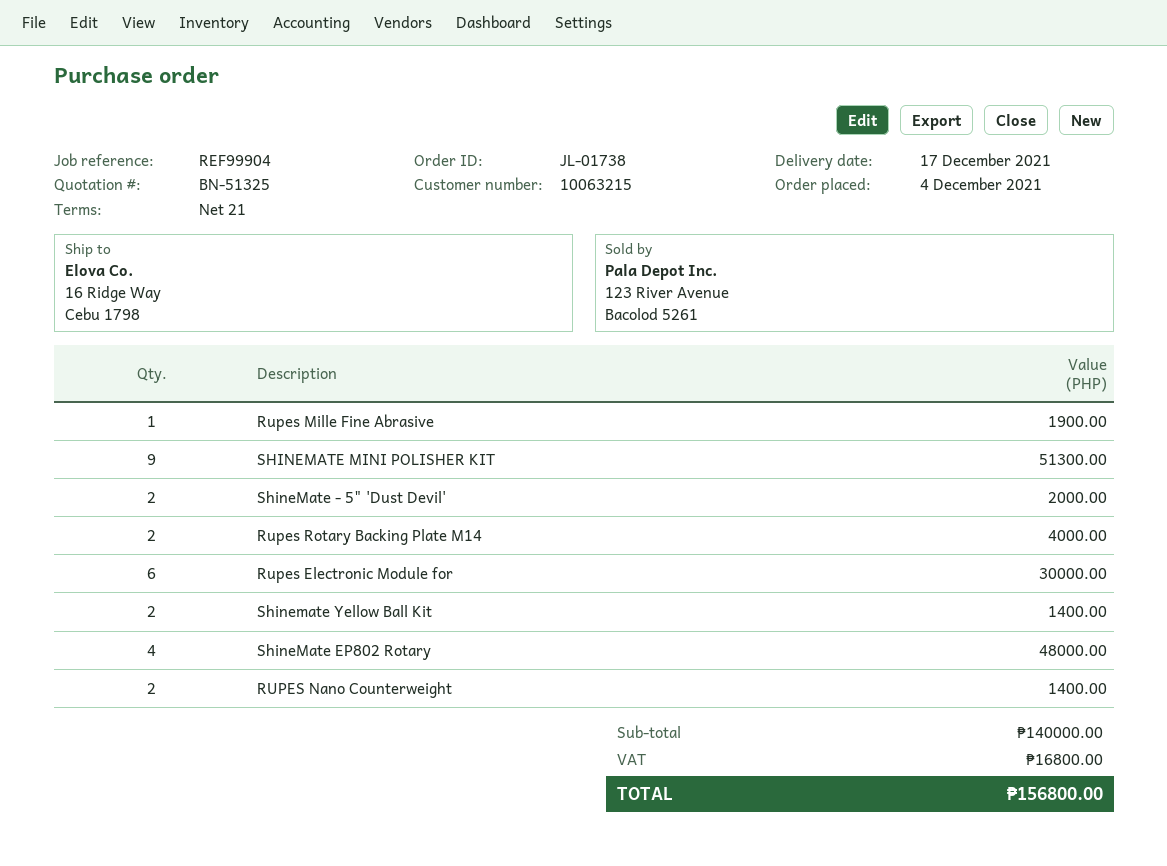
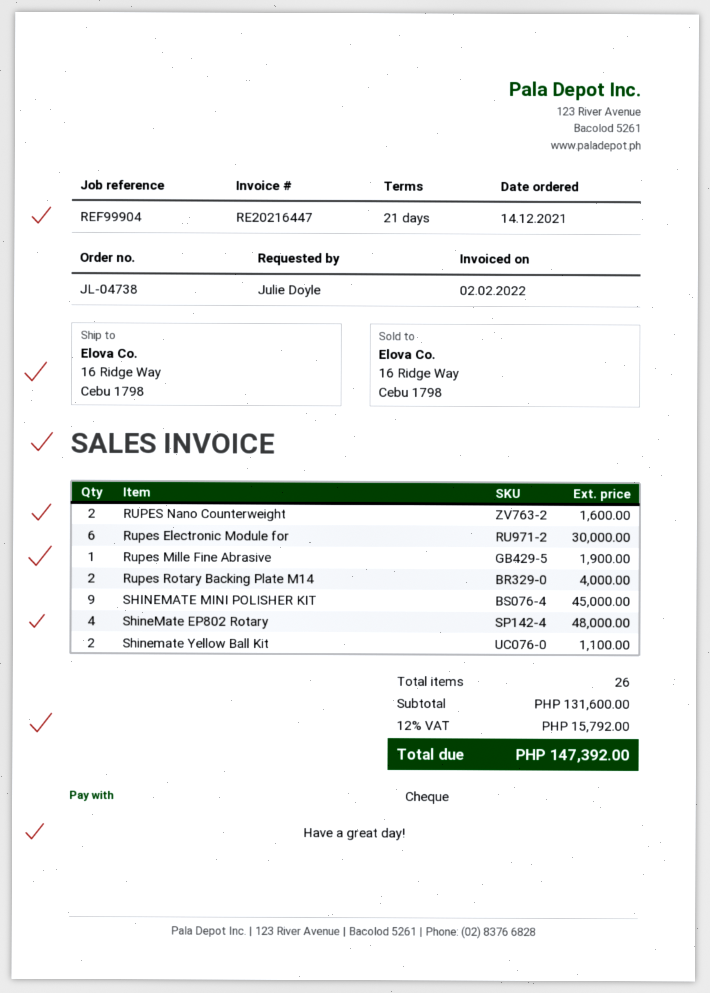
order number: JL-01738 -> JL-04738
order date: 2021-12-04 -> 2021-12-14
SHINEMATE MINI POLISHER KIT: 9 for 51300.00 -> 9 for 45000.00
ShineMate - 5" 'Dust Devil': 2 for 2000.00 -> none
Shinemate Yellow Ball Kit: 2 for 1400.00 -> 2 for 1100.00
RUPES Nano Counterweight: 2 for 1400.00 -> 2 for 1600.00
subtotal: 140000.00 -> 131600.00
tax: 16800.00 -> 15792.00
total: 156800.00 -> 147392.00

